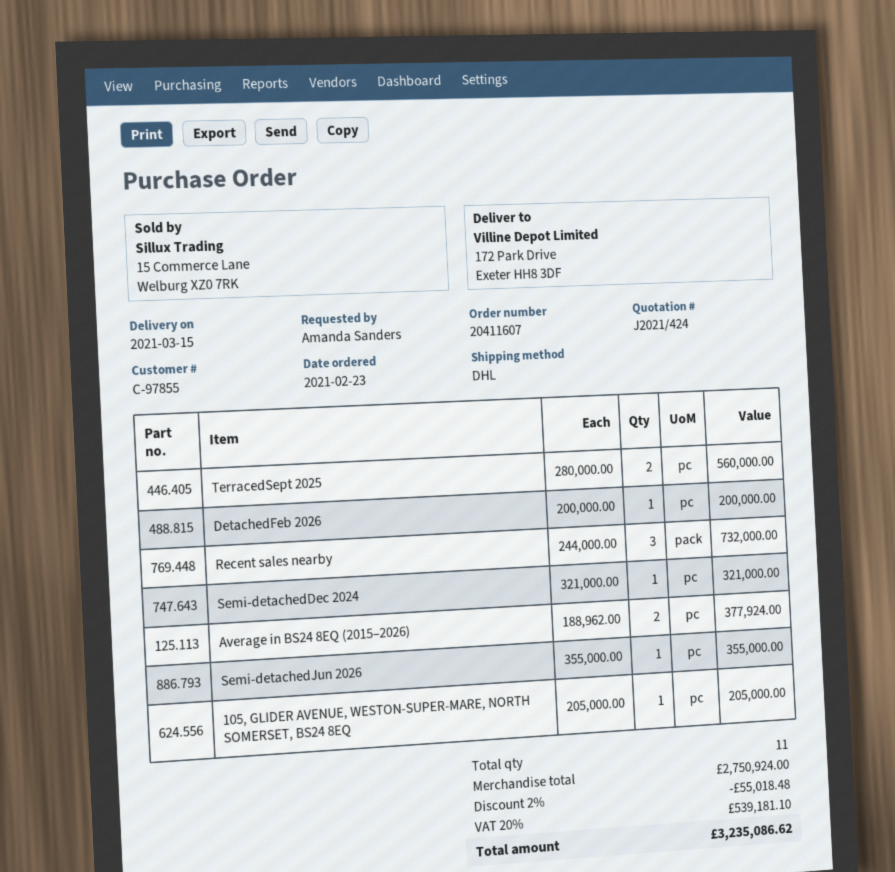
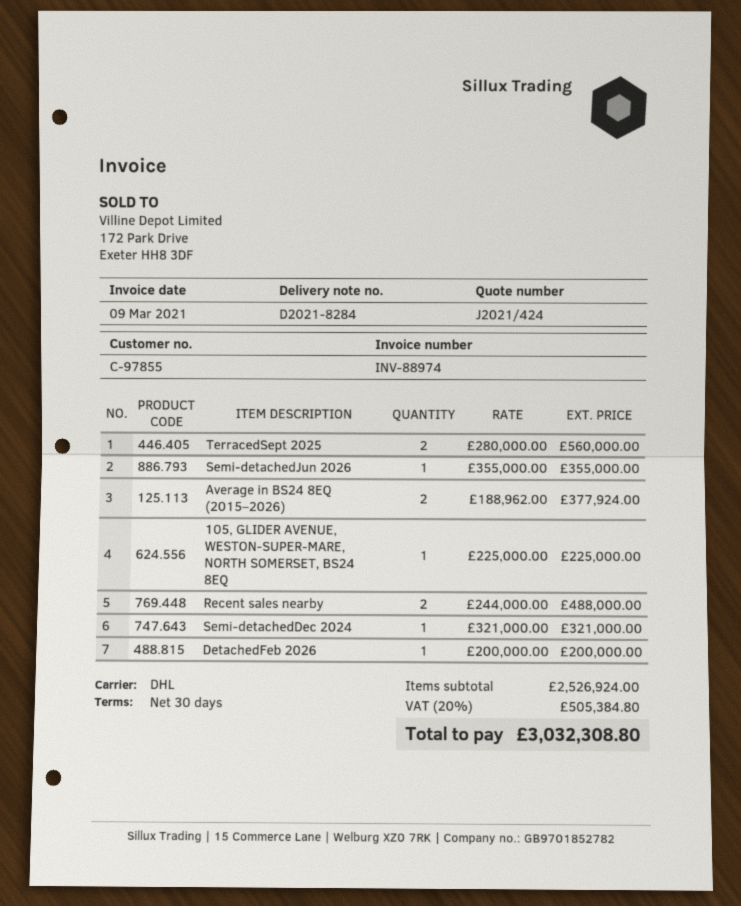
Recent sales nearby: 3 x 244000.00 = 732000.00 -> 2 x 244000.00 = 488000.00
105, GLIDER AVENUE, WESTON-SUPER-MARE, NORTH SOMERSET, BS24 8EQ: 1 x 205000.00 = 205000.00 -> 1 x 225000.00 = 225000.00
subtotal: 2750924.00 -> 2526924.00
discount: 2% = 55018.48 -> none
tax: 20% = 539181.10 -> 20% = 505384.80
total: 3235086.62 -> 3032308.80

